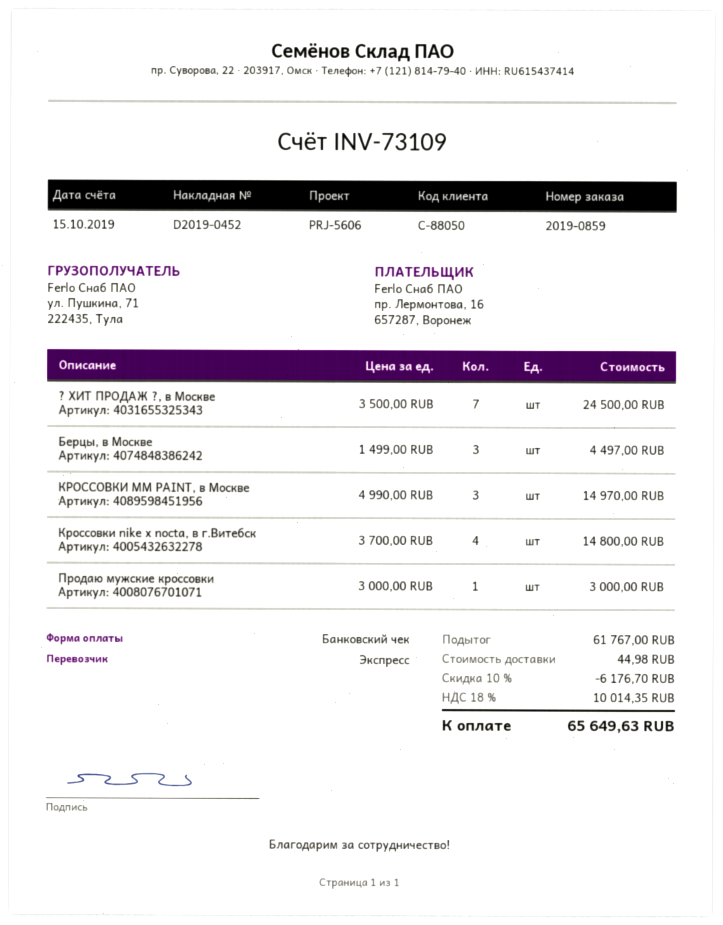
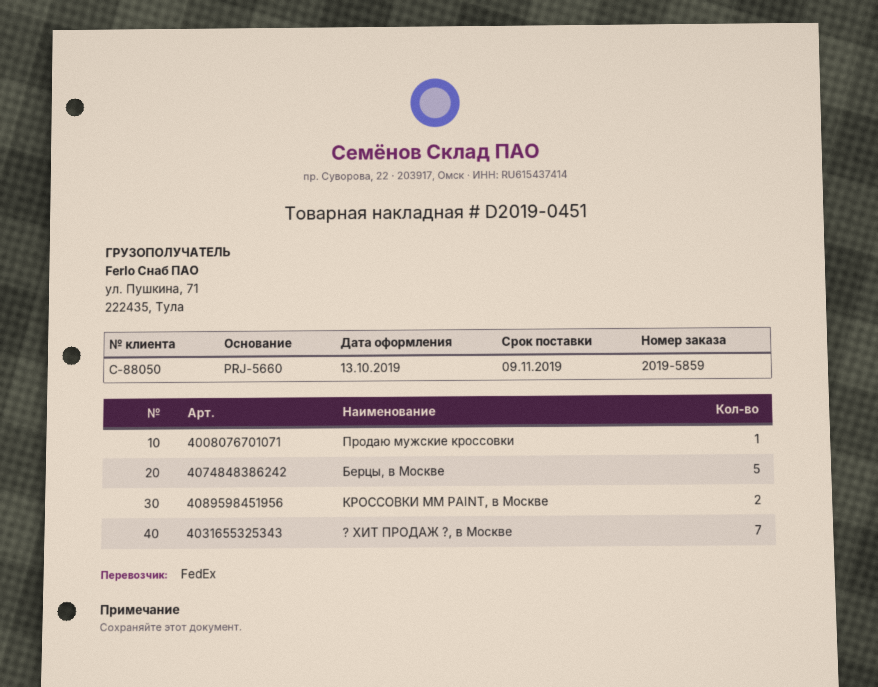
order number: 2019-0859 -> 2019-5859
delivery note number: D2019-0452 -> D2019-0451
reference: PRJ-5606 -> PRJ-5660
shipping method: express -> FedEx
Берцы, в Москве: 3 -> 5
КРОССОВКИ MM PAINT, в Москве: 3 -> 2
Кроссовки nike x nocta, в г.Витебск: 4 -> none

